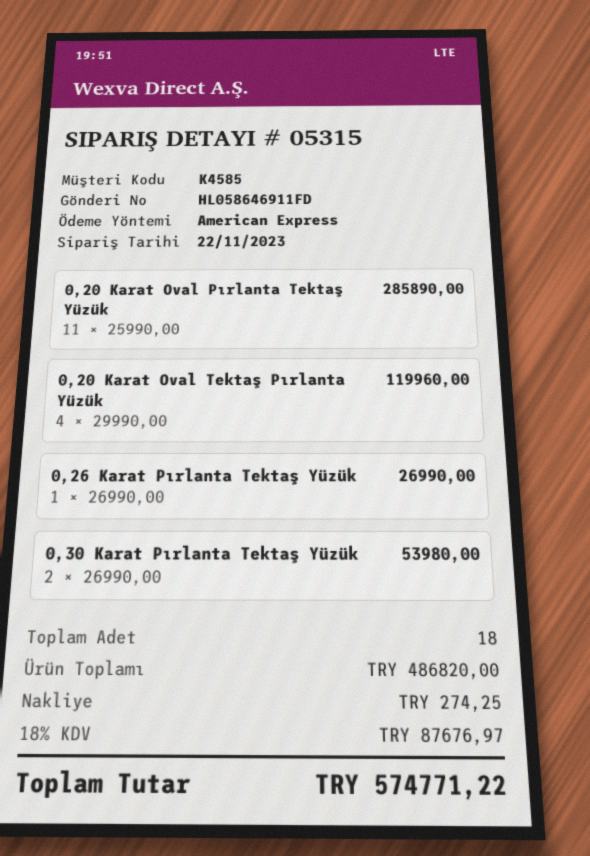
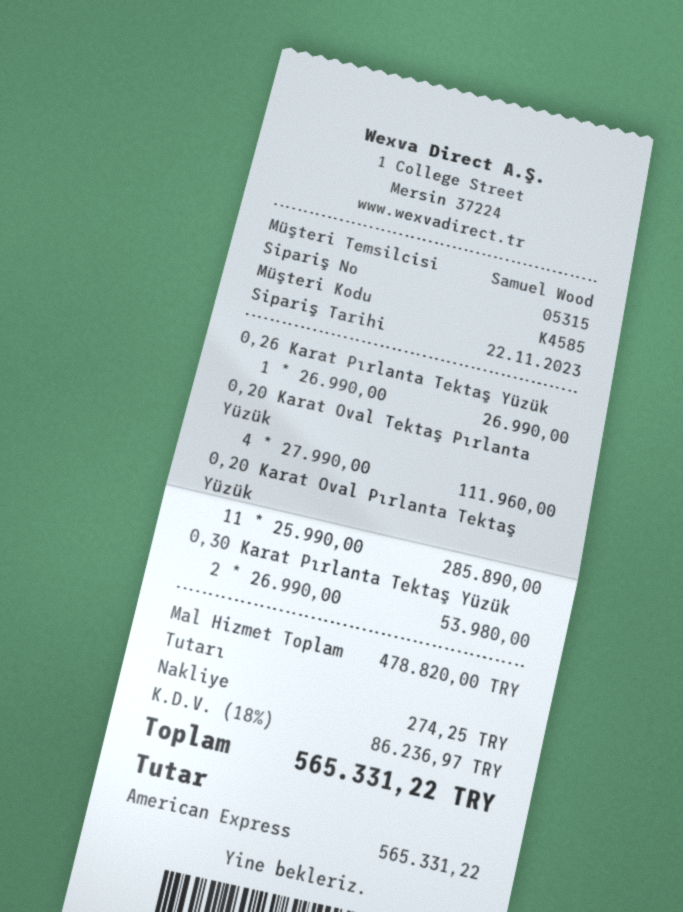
0,20 Karat Oval Tektaş Pırlanta Yüzük: 4 x 29990.00 = 119960.00 -> 4 x 27990.00 = 111960.00
subtotal: 486820.00 -> 478820.00
tax: 18% = 87676.97 -> 18% = 86236.97
total: 574771.22 -> 565331.22

